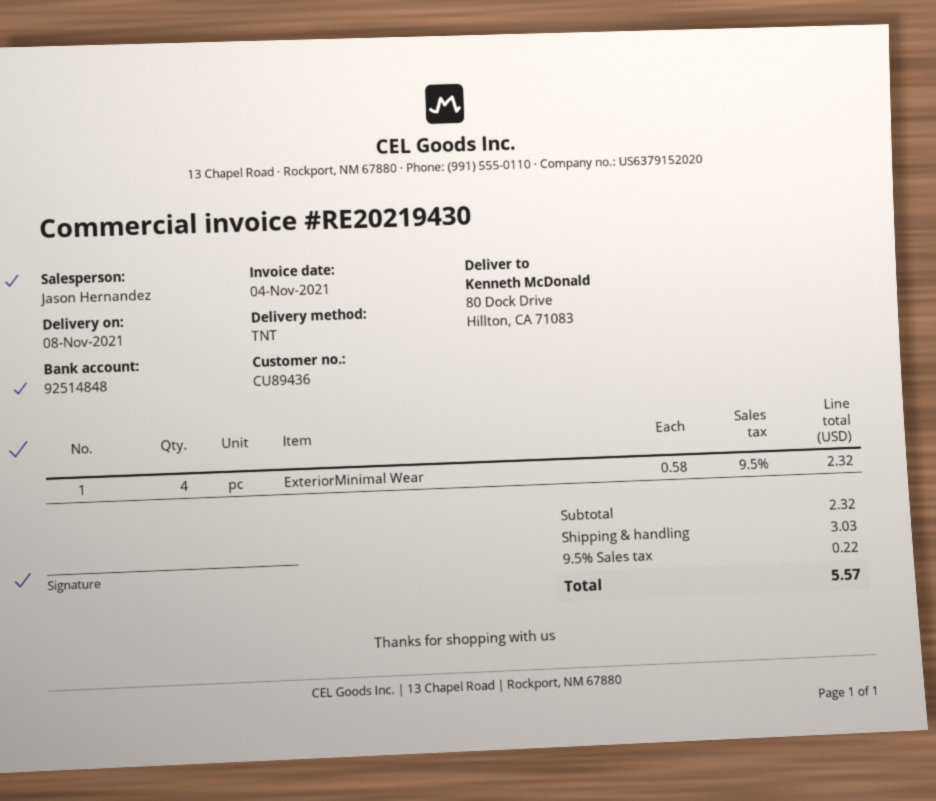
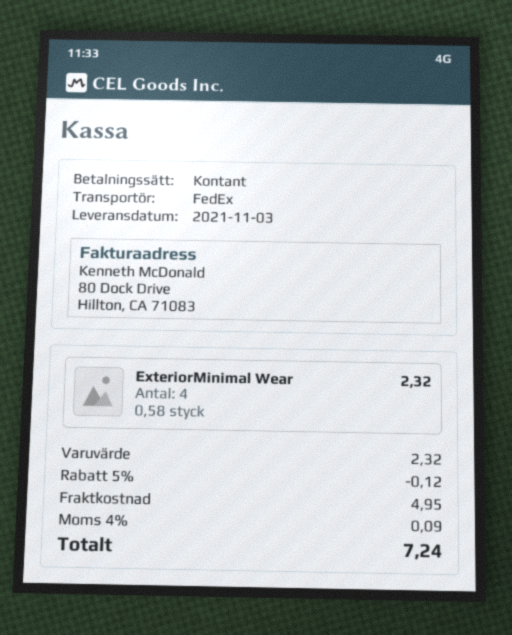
delivery date: 2021-11-08 -> 2021-11-03
shipping method: TNT -> FedEx
discount: none -> 5% = 0.12
shipping: 3.03 -> 4.95
tax: 9.5% = 0.22 -> 4% = 0.09
total: 5.57 -> 7.24

